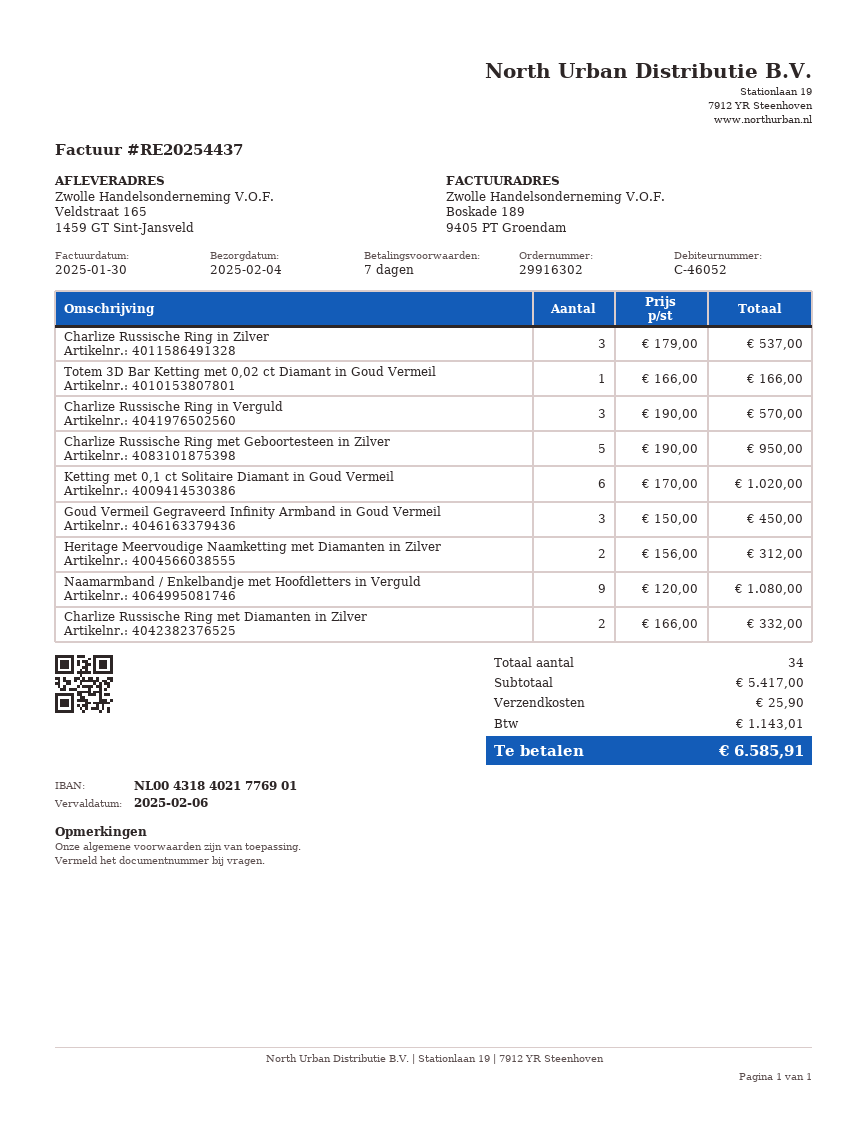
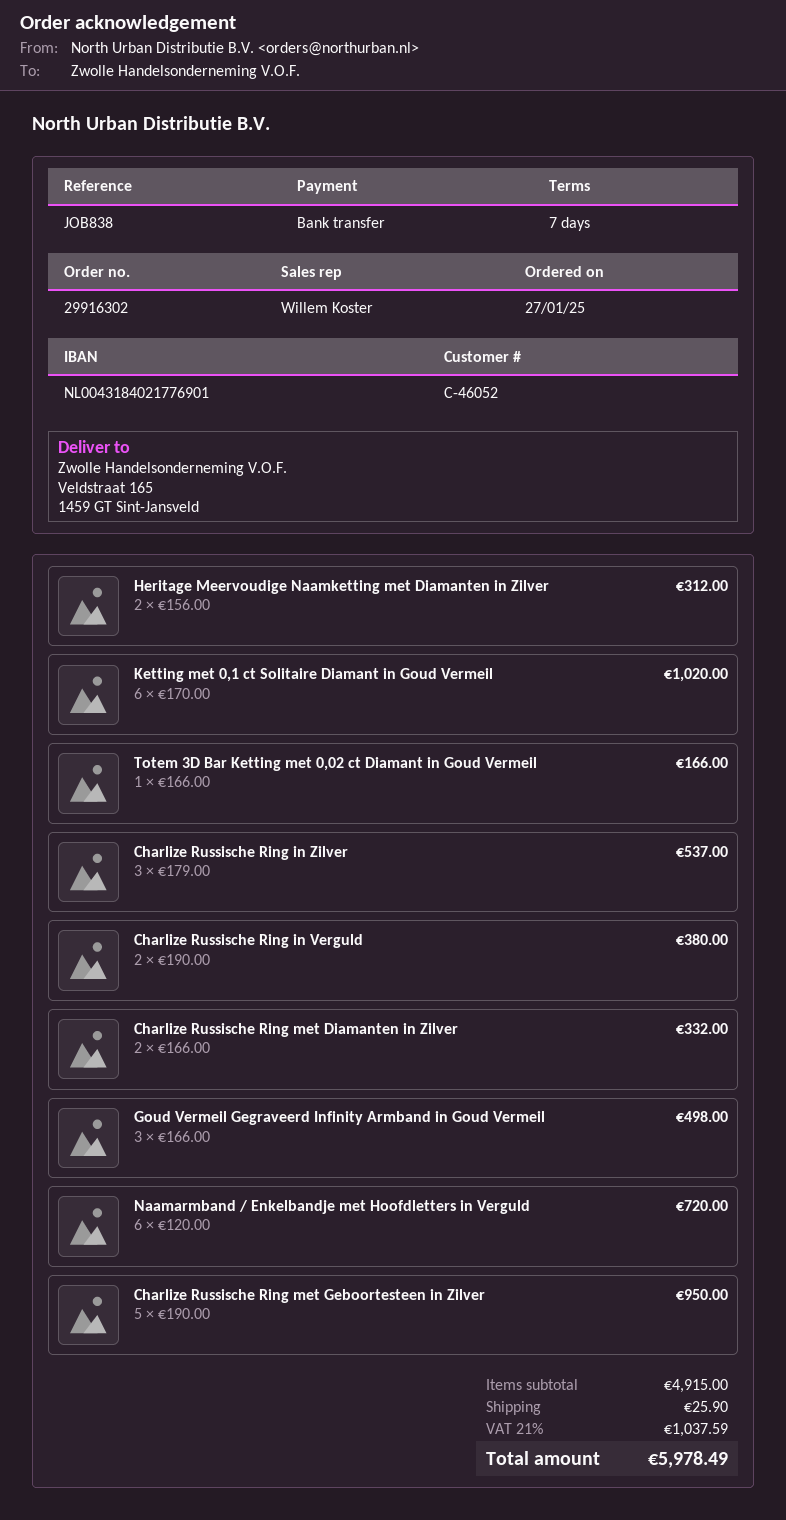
Charlize Russische Ring in Verguld: 3 x 190.00 = 570.00 -> 2 x 190.00 = 380.00
Goud Vermeil Gegraveerd Infinity Armband in Goud Vermeil: 3 x 150.00 = 450.00 -> 3 x 166.00 = 498.00
Naamarmband / Enkelbandje met Hoofdletters in Verguld: 9 x 120.00 = 1080.00 -> 6 x 120.00 = 720.00
subtotal: 5417.00 -> 4915.00
tax: 1143.01 -> 1037.59
total: 6585.91 -> 5978.49

